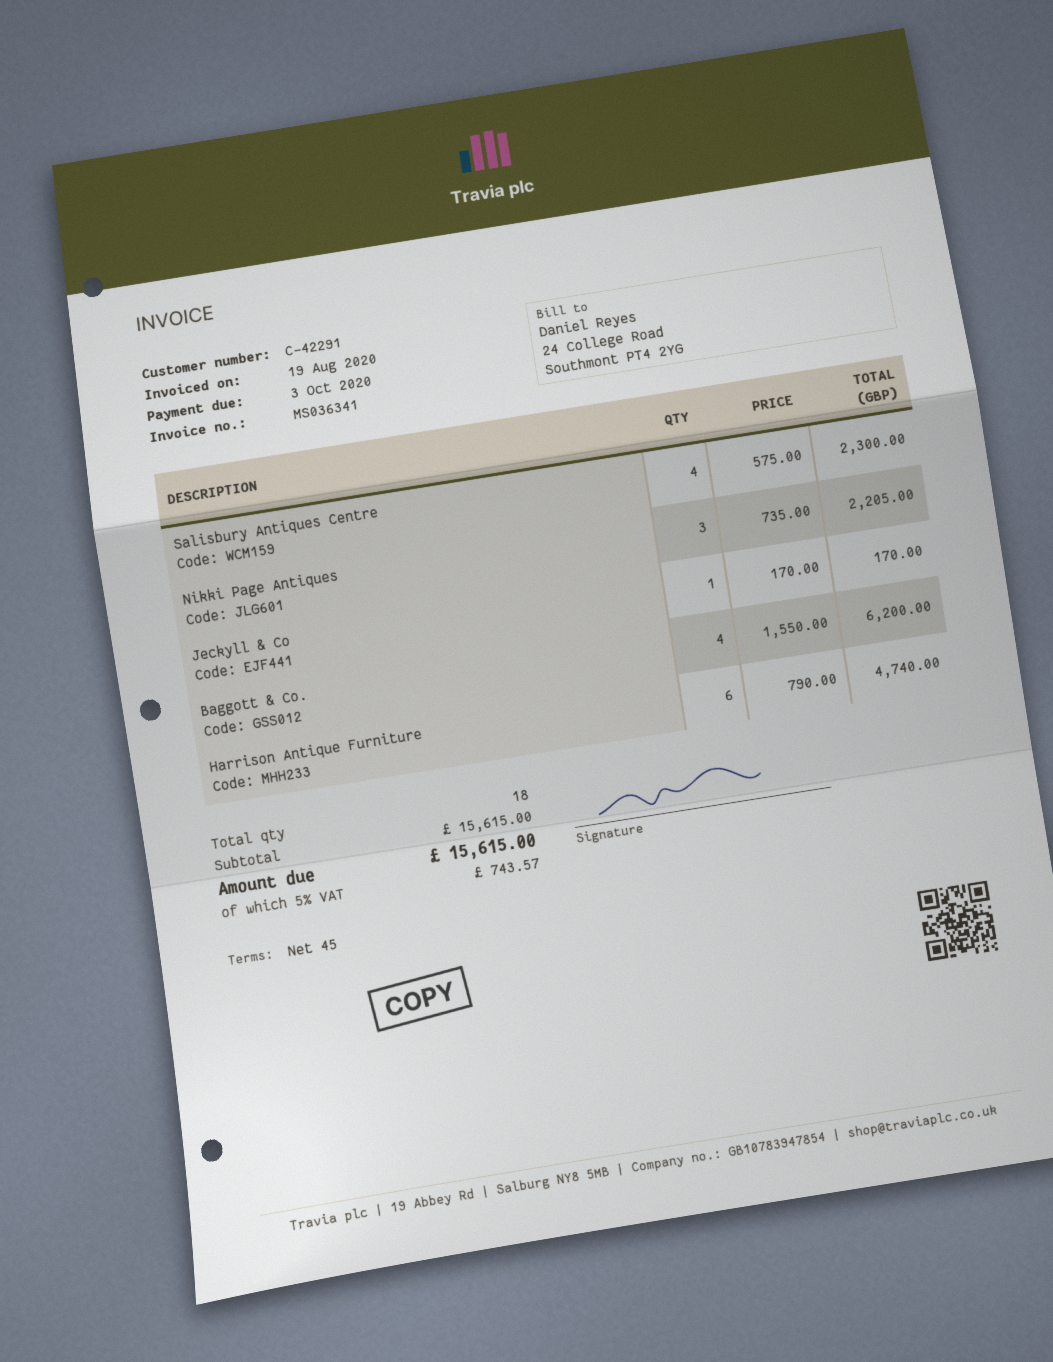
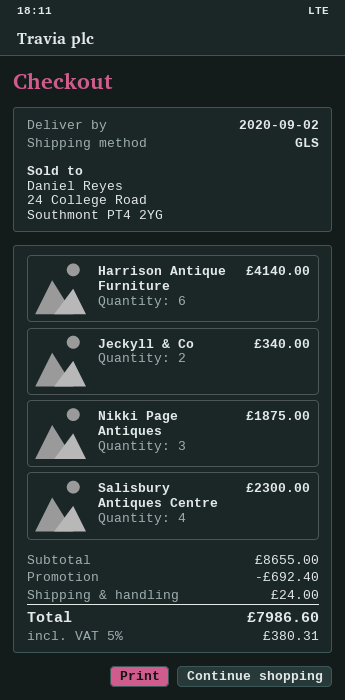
Nikki Page Antiques: 3 for 2205.00 -> 3 for 1875.00
Jeckyll & Co: 1 for 170.00 -> 2 for 340.00
Baggott & Co.: 4 for 6200.00 -> none
Harrison Antique Furniture: 6 for 4740.00 -> 6 for 4140.00
subtotal: 15615.00 -> 8655.00
discount: none -> 692.40
shipping: none -> 24.00
tax: 5% = 743.57 -> 5% = 380.31
total: 15615.00 -> 7986.60

